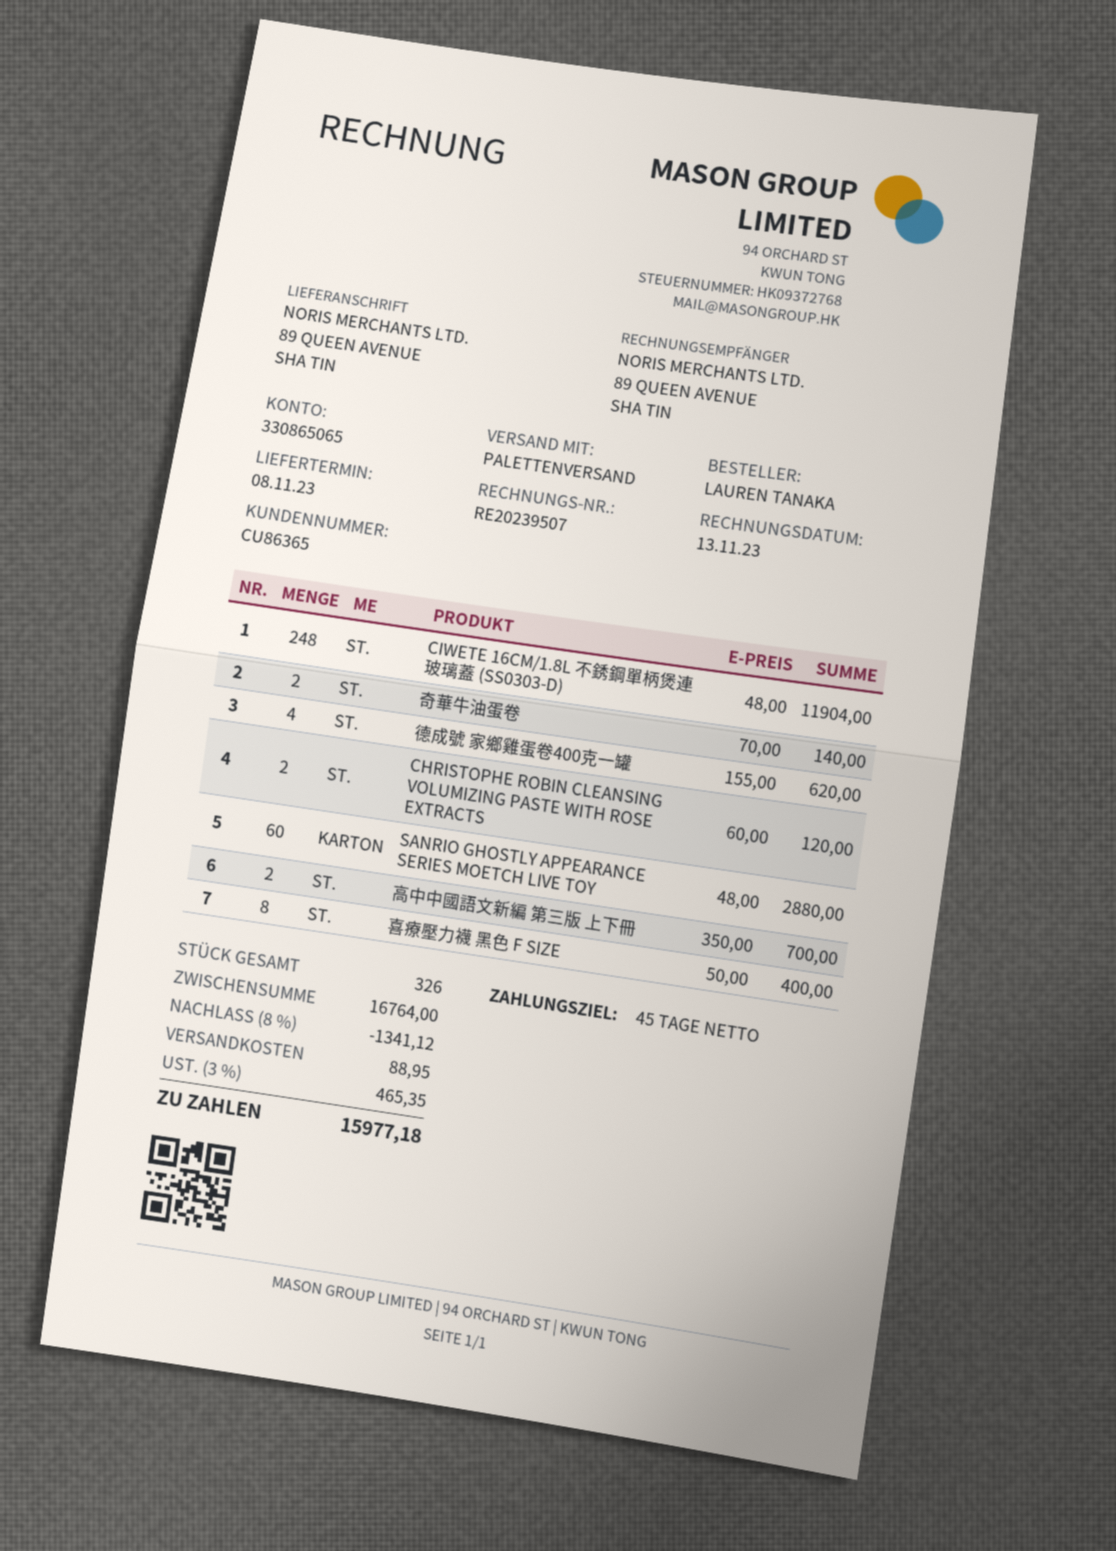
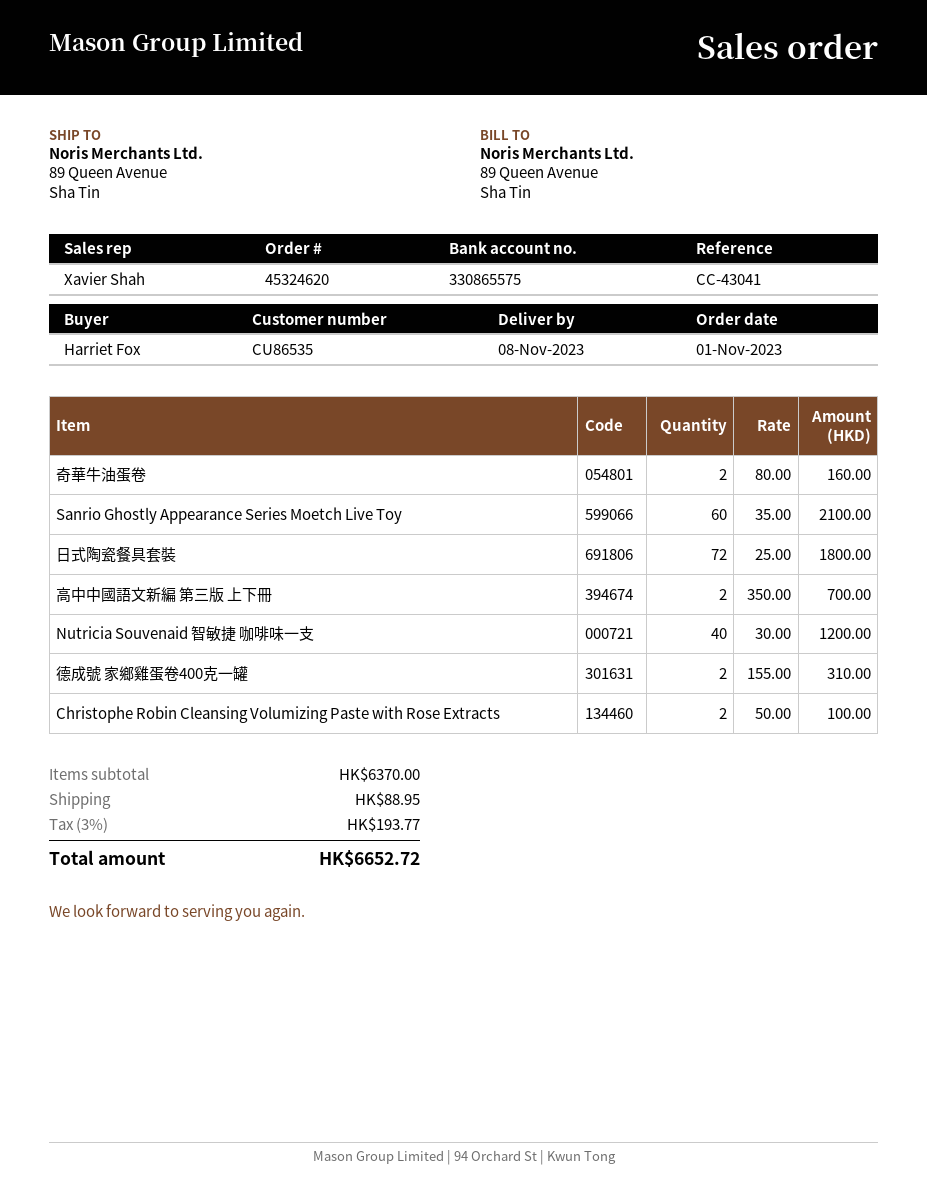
customer number: CU86365 -> CU86535
ordered by: LAUREN TANAKA -> Harriet Fox
bank account: 330865065 -> 330865575
CIWETE 16CM/1.8L 不銹鋼單柄煲連玻璃蓋 (SS0303-D): 248 x 48.00 = 11904.00 -> none
奇華牛油蛋卷: 2 x 70.00 = 140.00 -> 2 x 80.00 = 160.00
德成號 家鄉雞蛋卷400克一罐: 4 x 155.00 = 620.00 -> 2 x 155.00 = 310.00
CHRISTOPHE ROBIN CLEANSING VOLUMIZING PASTE WITH ROSE EXTRACTS: 2 x 60.00 = 120.00 -> 2 x 50.00 = 100.00
SANRIO GHOSTLY APPEARANCE SERIES MOETCH LIVE TOY: 60 x 48.00 = 2880.00 -> 60 x 35.00 = 2100.00
喜療壓力襪 黑色 F SIZE: 8 x 50.00 = 400.00 -> none
日式陶瓷餐具套裝: none -> 72 x 25.00 = 1800.00
Nutricia Souvenaid 智敏捷 咖啡味一支: none -> 40 x 30.00 = 1200.00
subtotal: 16764.00 -> 6370.00
discount: 8% = 1341.12 -> none
tax: 3% = 465.35 -> 3% = 193.77
total: 15977.18 -> 6652.72

